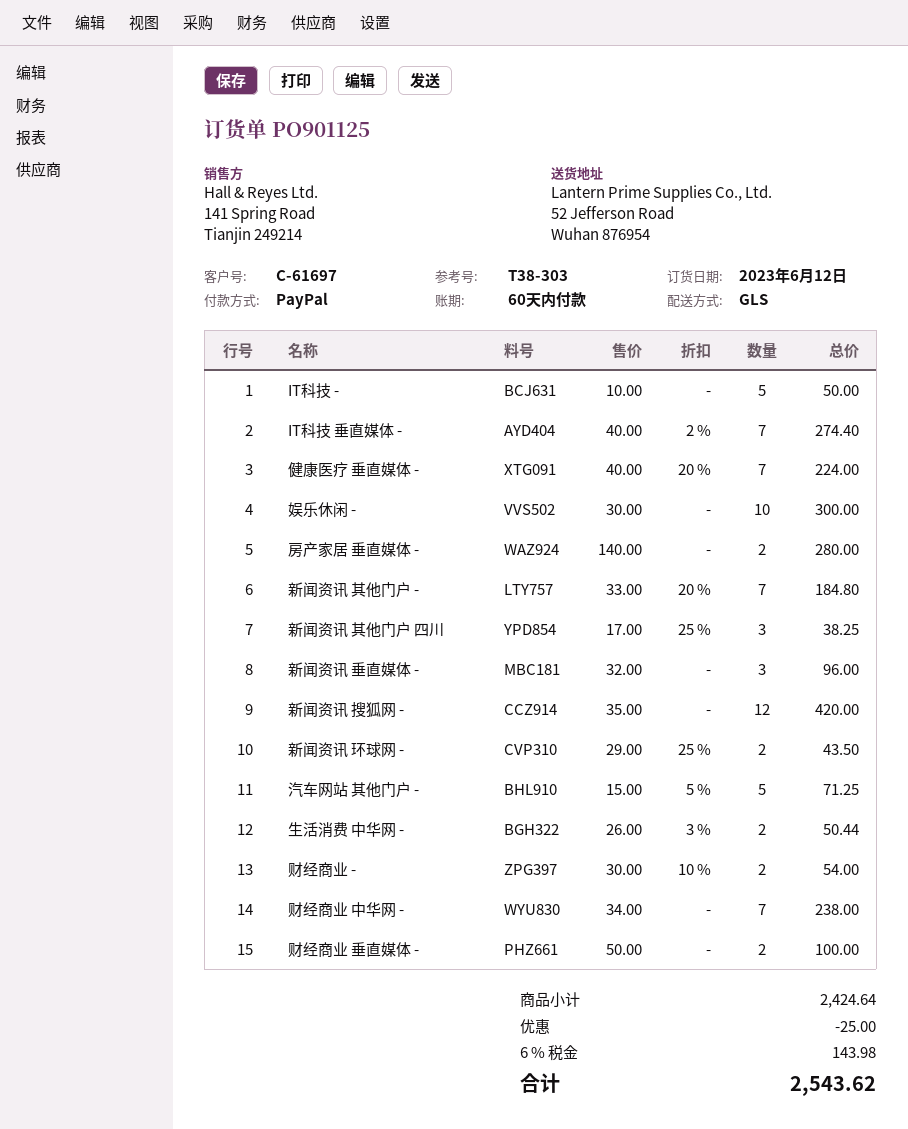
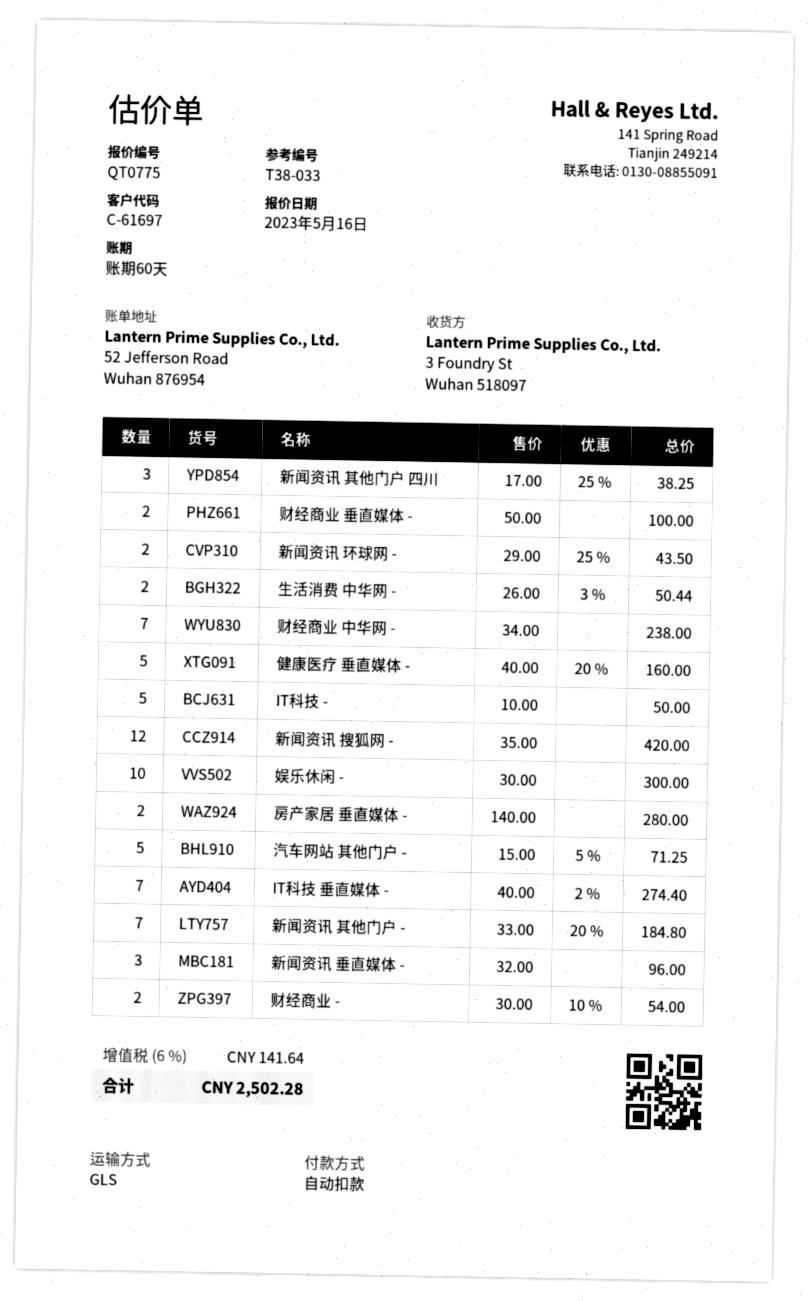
reference: T38-303 -> T38-033
payment method: PayPal -> direct debit
ship to: 52 Jefferson Road, Wuhan 876954 -> 3 Foundry St, Wuhan 518097
健康医疗 垂直媒体 -: 7 x 40.00 - 20% = 224.00 -> 5 x 40.00 - 20% = 160.00
discount: 25.00 -> none
tax: 6% = 143.98 -> 6% = 141.64
total: 2543.62 -> 2502.28

